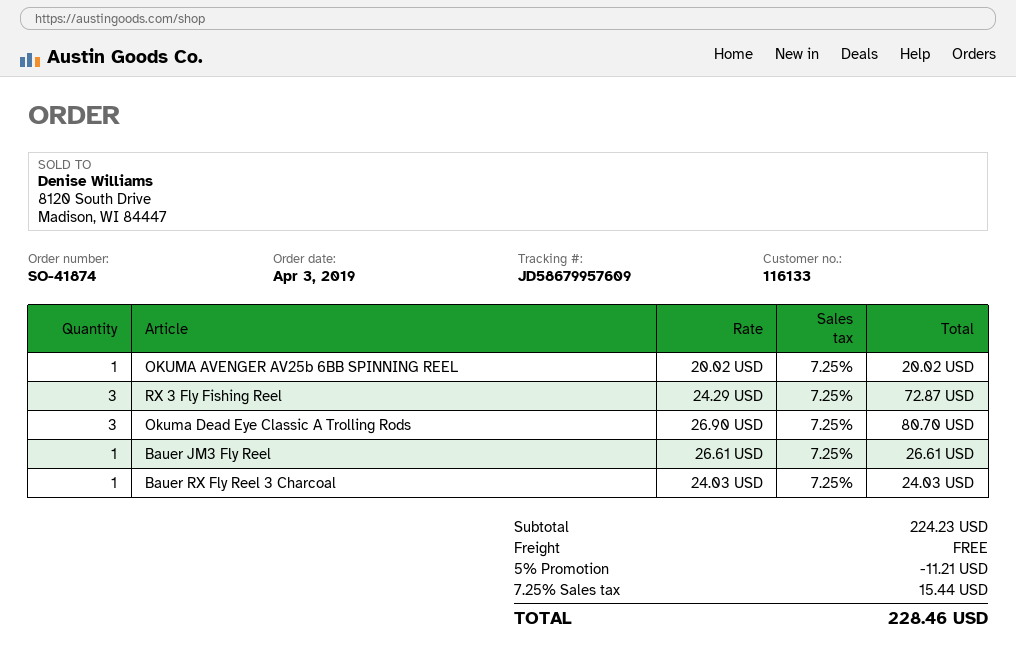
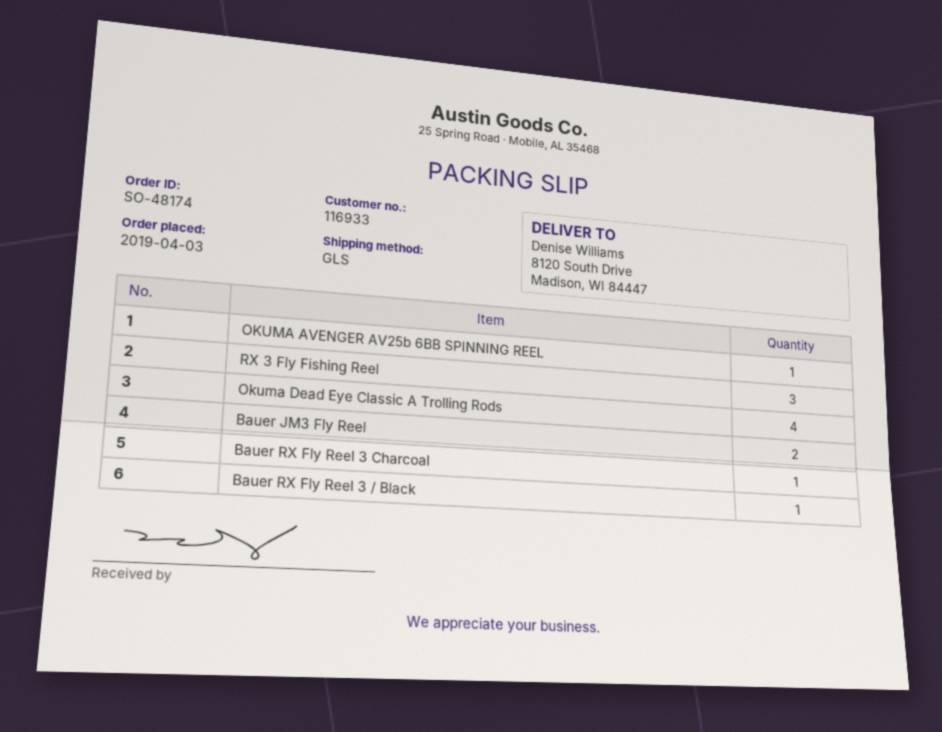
order number: SO-41874 -> SO-48174
customer number: 116133 -> 116933
Okuma Dead Eye Classic A Trolling Rods: 3 -> 4
Bauer JM3 Fly Reel: 1 -> 2
Bauer RX Fly Reel 3 / Black: none -> 1

